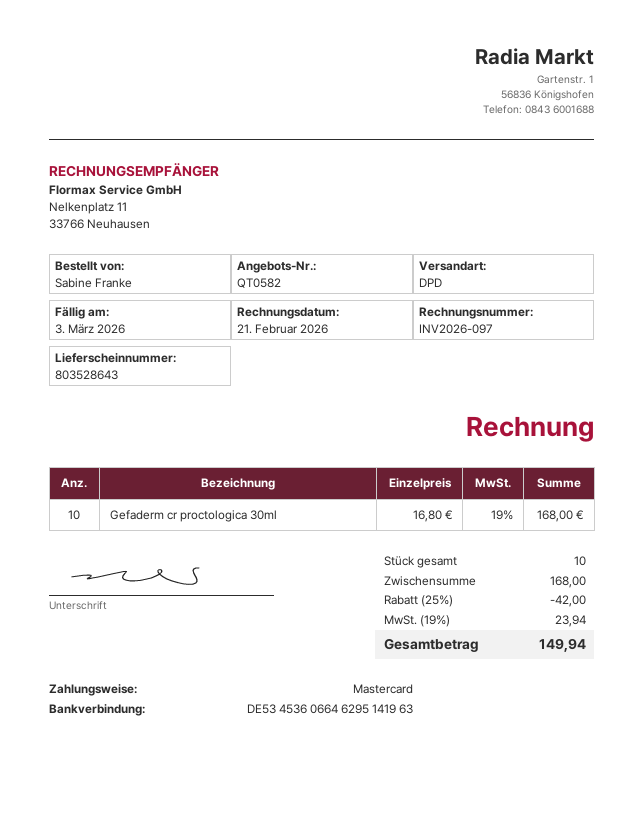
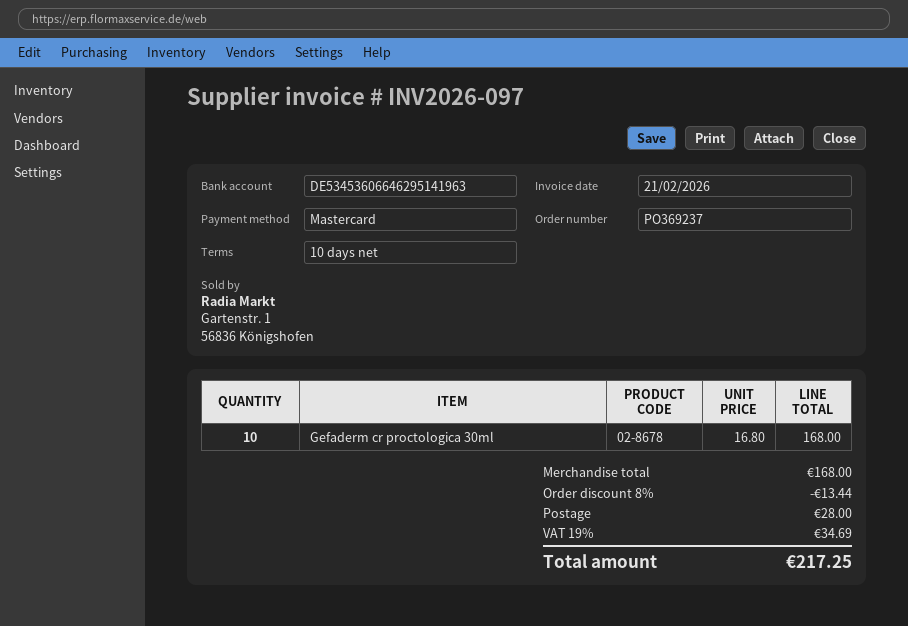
discount: 25% = 42.00 -> 8% = 13.44
shipping: none -> 28.00
tax: 19% = 23.94 -> 19% = 34.69
total: 149.94 -> 217.25

